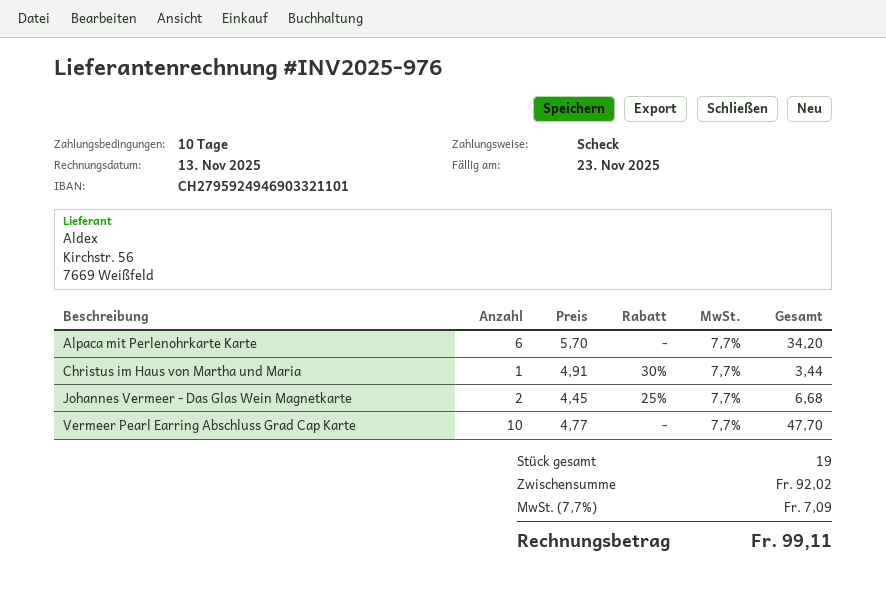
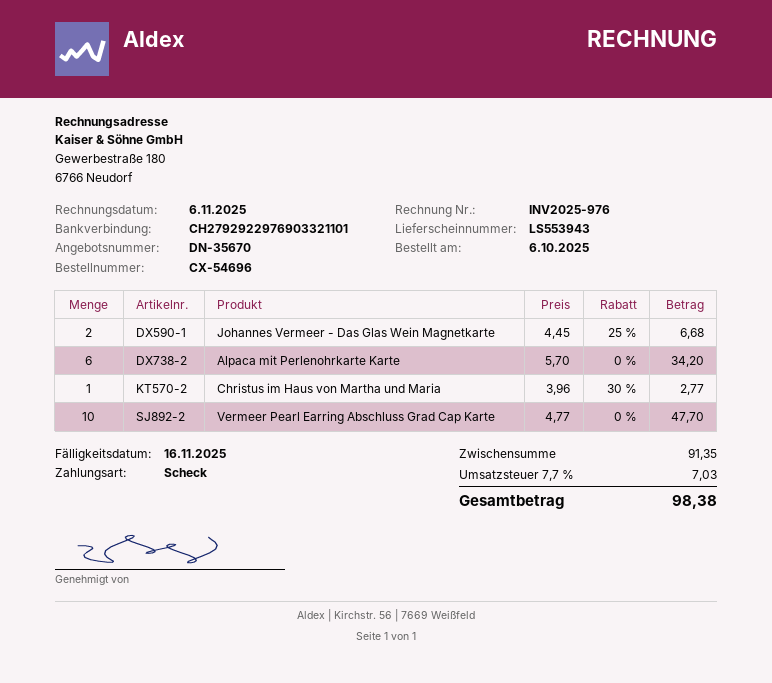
invoice date: 2025-11-13 -> 2025-11-06
due date: 2025-11-23 -> 2025-11-16
bank account: CH2795924946903321101 -> CH2792922976903321101
Christus im Haus von Martha und Maria: 1 x 4.91 - 30% = 3.44 -> 1 x 3.96 - 30% = 2.77
subtotal: 92.02 -> 91.35
tax: 7.7% = 7.09 -> 7.7% = 7.03
total: 99.11 -> 98.38

